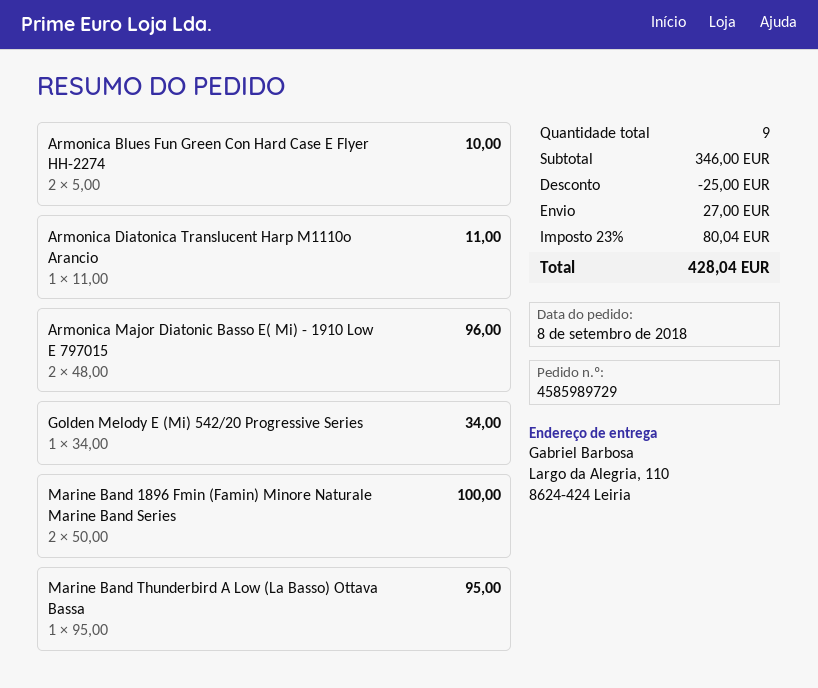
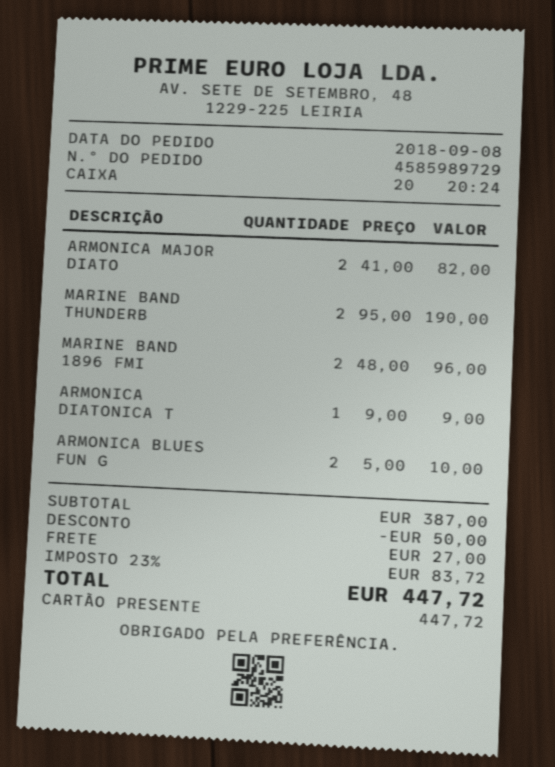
Armonica Diatonica Translucent Harp M1110o Arancio: 1 x 11.00 = 11.00 -> 1 x 9.00 = 9.00
Armonica Major Diatonic Basso E( Mi) - 1910 Low E 797015: 2 x 48.00 = 96.00 -> 2 x 41.00 = 82.00
Golden Melody E (Mi) 542/20 Progressive Series: 1 x 34.00 = 34.00 -> none
Marine Band 1896 Fmin (Famin) Minore Naturale Marine Band Series: 2 x 50.00 = 100.00 -> 2 x 48.00 = 96.00
Marine Band Thunderbird A Low (La Basso) Ottava Bassa: 1 x 95.00 = 95.00 -> 2 x 95.00 = 190.00
subtotal: 346.00 -> 387.00
discount: 25.00 -> 50.00
tax: 23% = 80.04 -> 23% = 83.72
total: 428.04 -> 447.72

